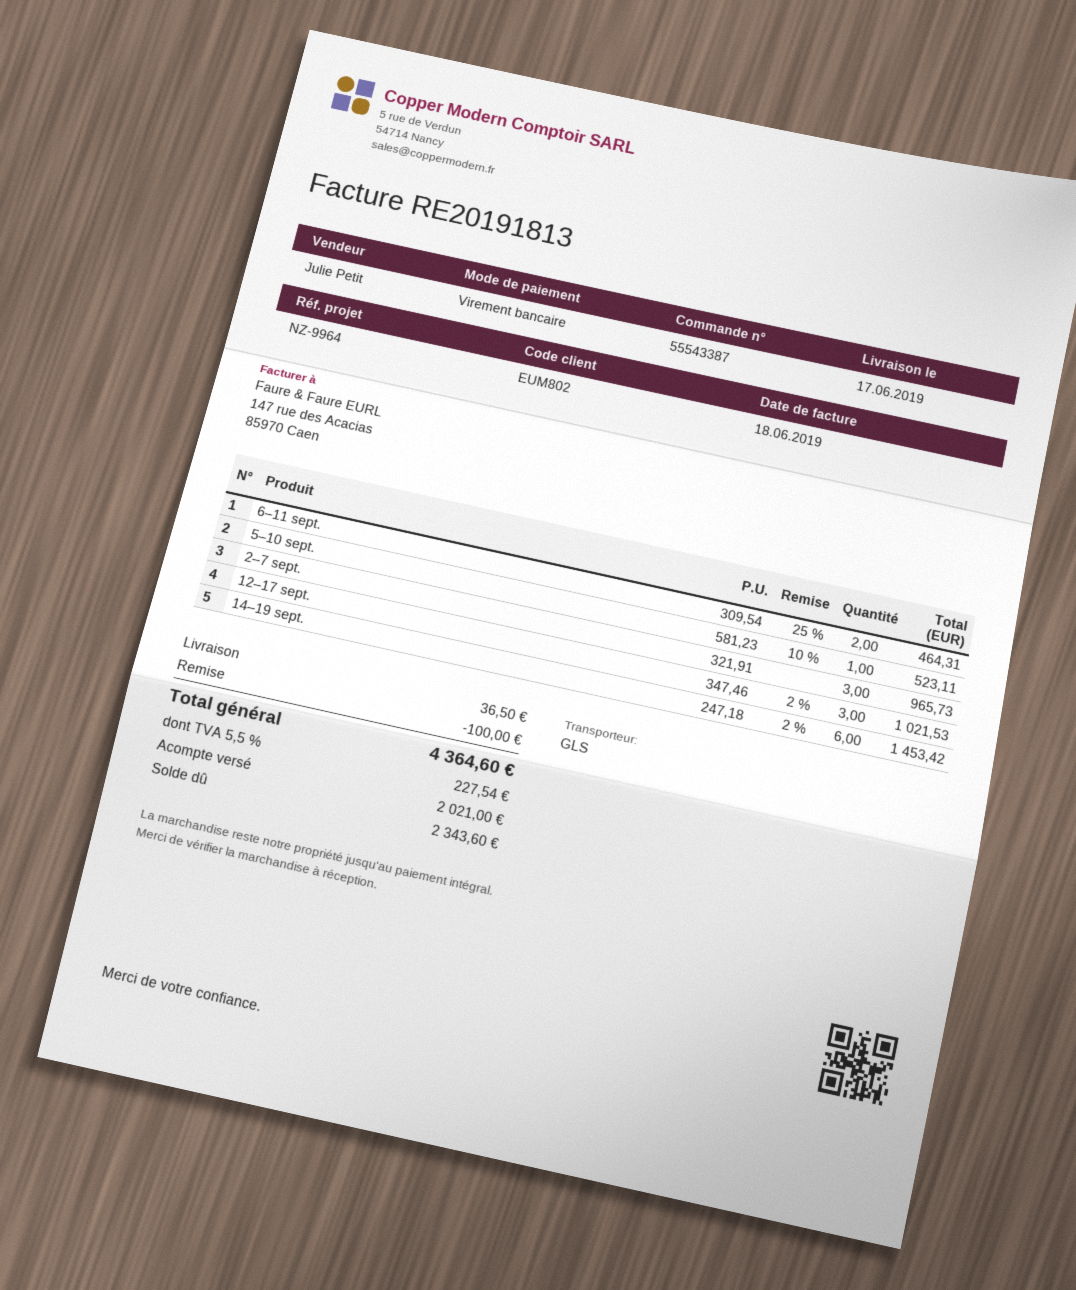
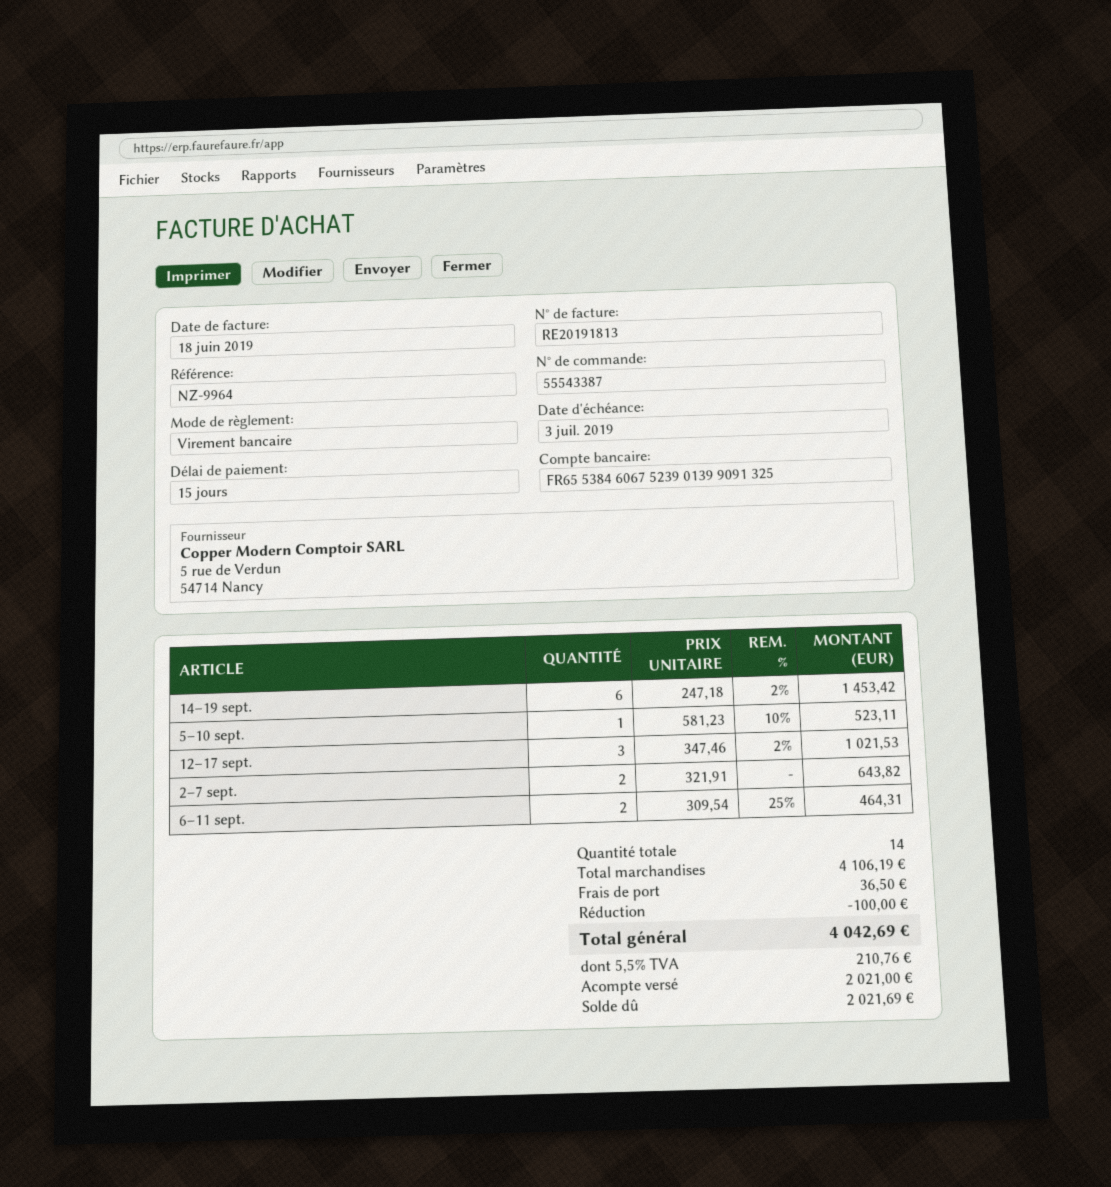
2–7 sept.: 3 x 321.91 = 965.73 -> 2 x 321.91 = 643.82
tax: 5.5% = 227.54 -> 5.5% = 210.76
total: 4364.60 -> 4042.69
balance: 2343.60 -> 2021.69

